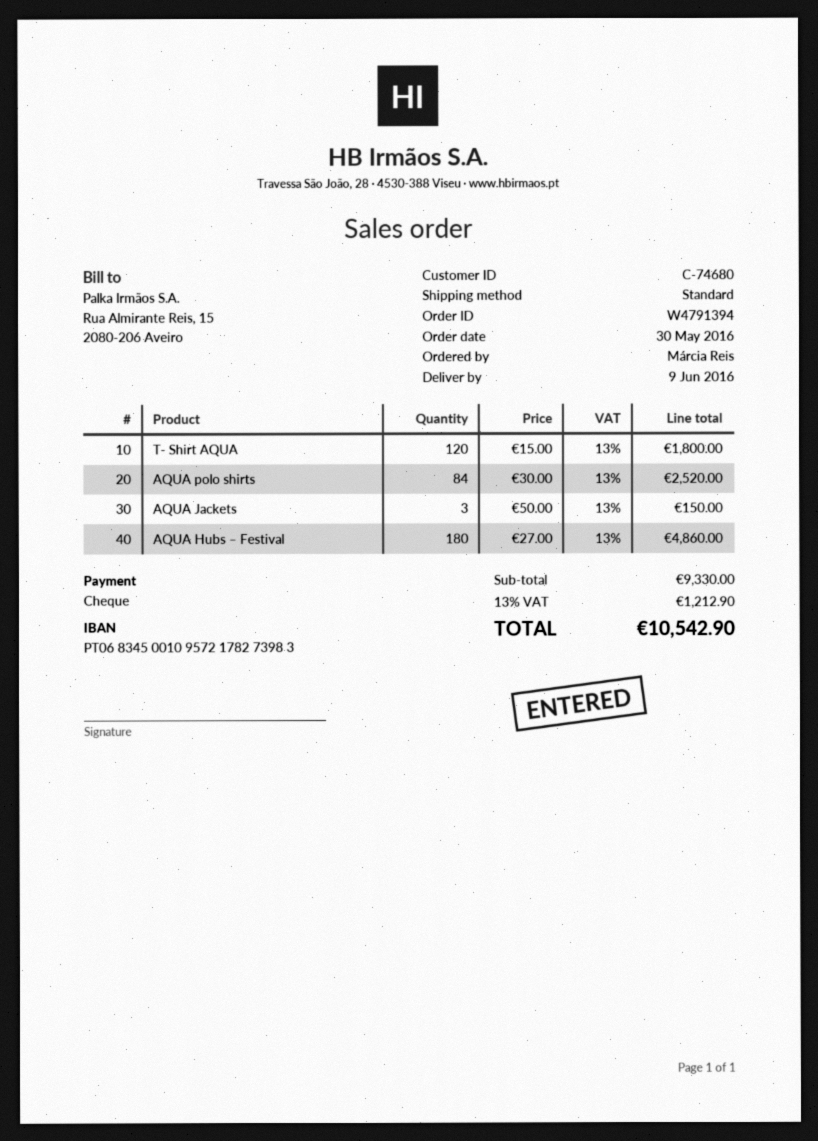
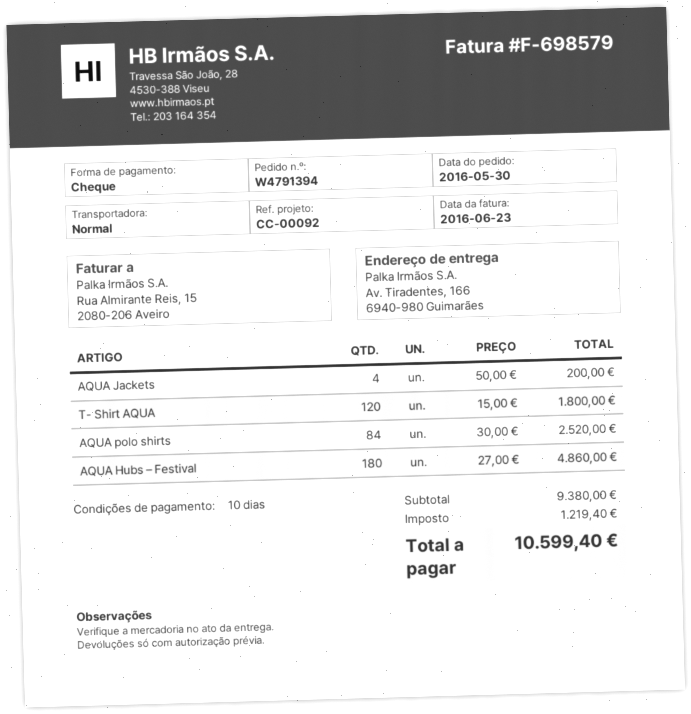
AQUA Jackets: 3 x 50.00 = 150.00 -> 4 x 50.00 = 200.00
subtotal: 9330.00 -> 9380.00
tax: 1212.90 -> 1219.40
total: 10542.90 -> 10599.40

